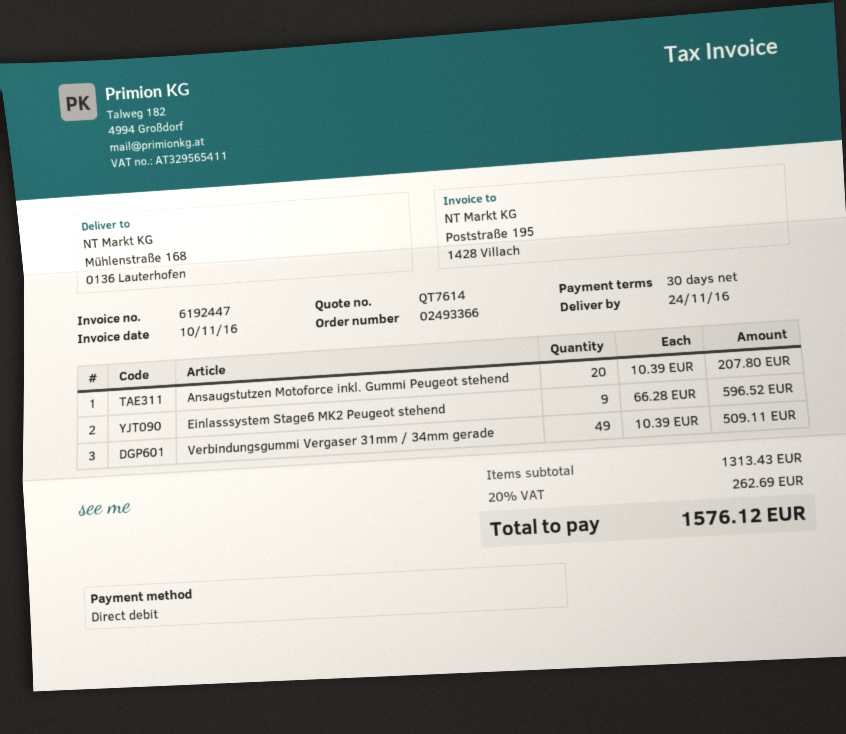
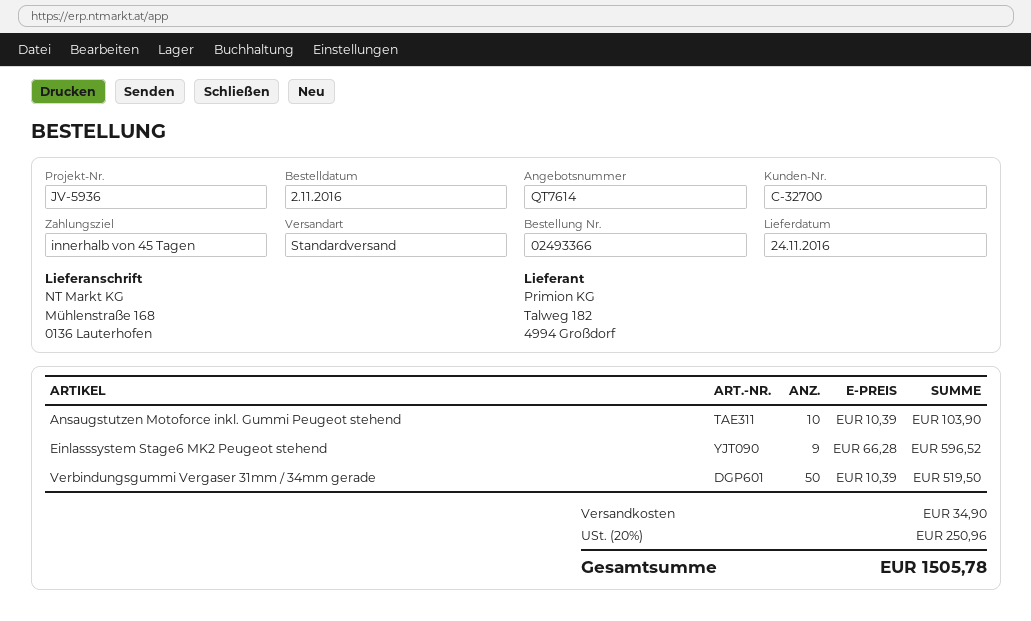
payment terms: 30 days -> 45 days
Ansaugstutzen Motoforce inkl. Gummi Peugeot stehend: 20 x 10.39 = 207.80 -> 10 x 10.39 = 103.90
Verbindungsgummi Vergaser 31mm / 34mm gerade: 49 x 10.39 = 509.11 -> 50 x 10.39 = 519.50
shipping: none -> 34.90
tax: 20% = 262.69 -> 20% = 250.96
total: 1576.12 -> 1505.78

